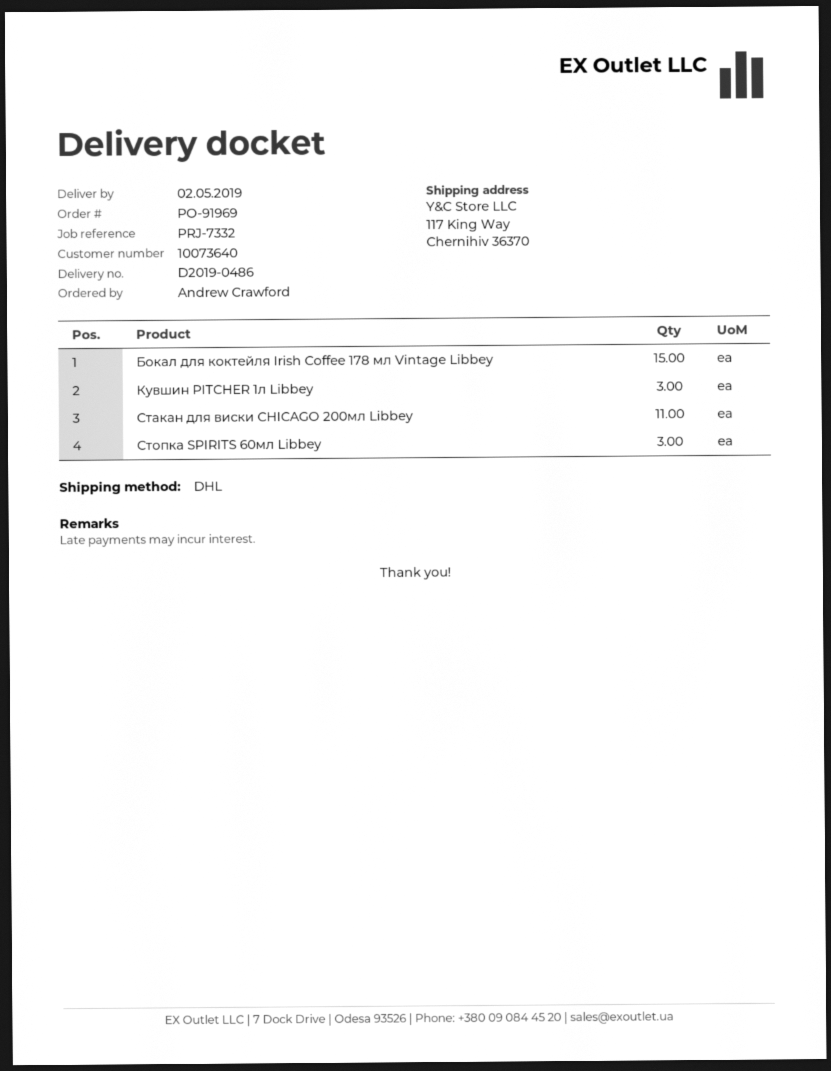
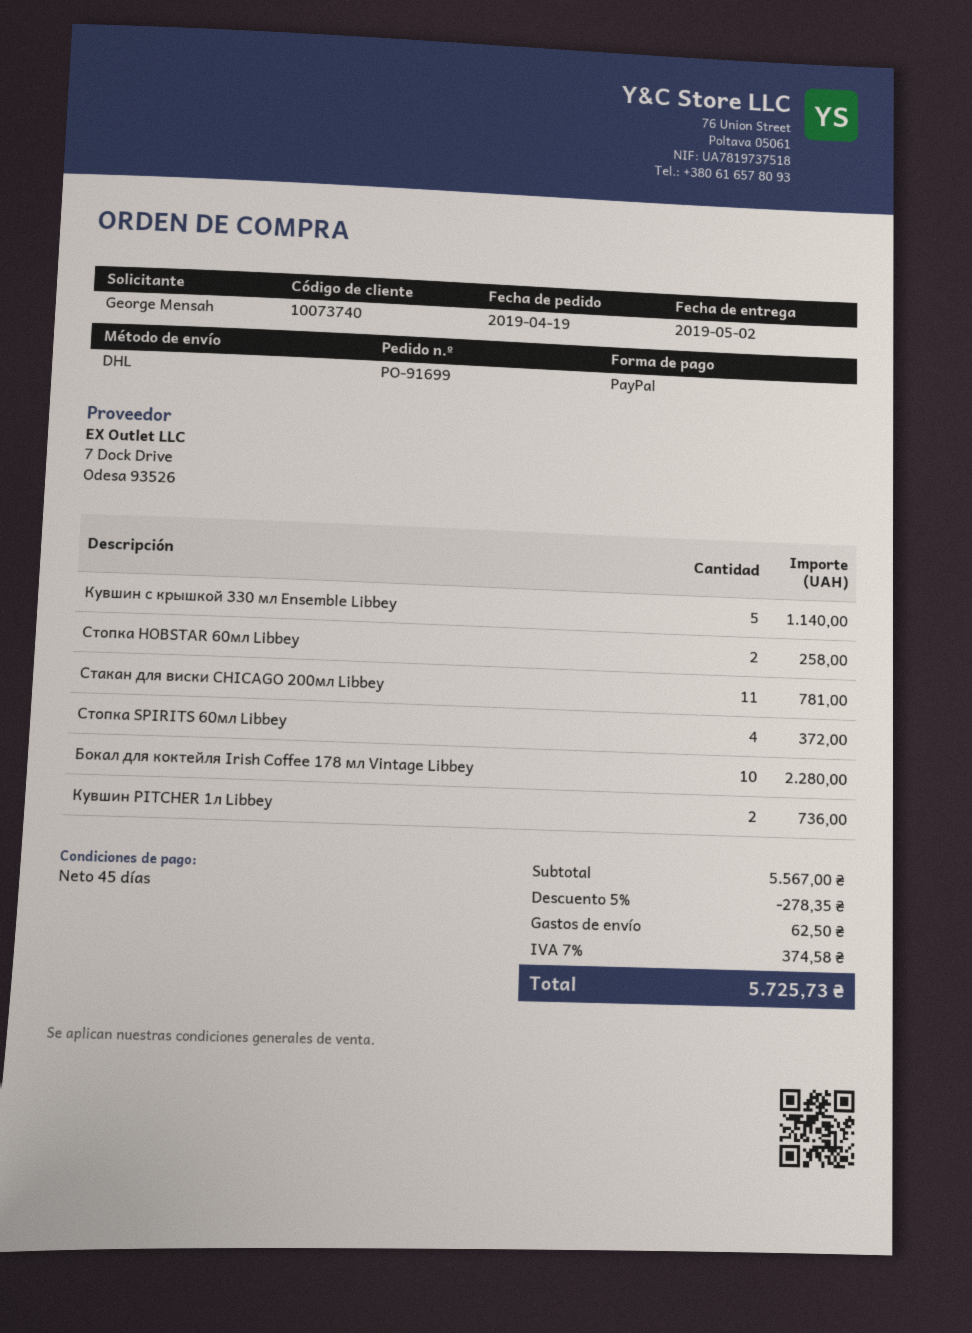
order number: PO-91969 -> PO-91699
customer number: 10073640 -> 10073740
ordered by: Andrew Crawford -> George Mensah
Бокал для коктейля Irish Coffee 178 мл Vintage Libbey: 15 -> 10
Кувшин PITCHER 1л Libbey: 3 -> 2
Стопка SPIRITS 60мл Libbey: 3 -> 4
Кувшин с крышкой 330 мл Ensemble Libbey: none -> 5
Стопка HOBSTAR 60мл Libbey: none -> 2

